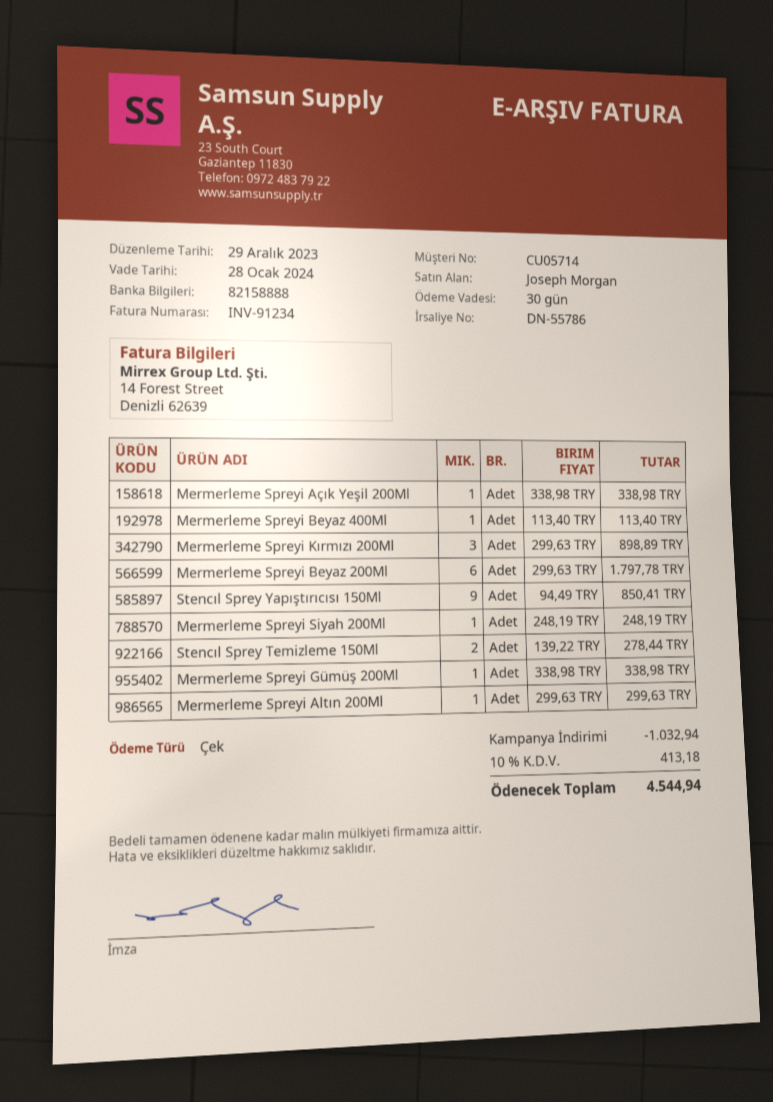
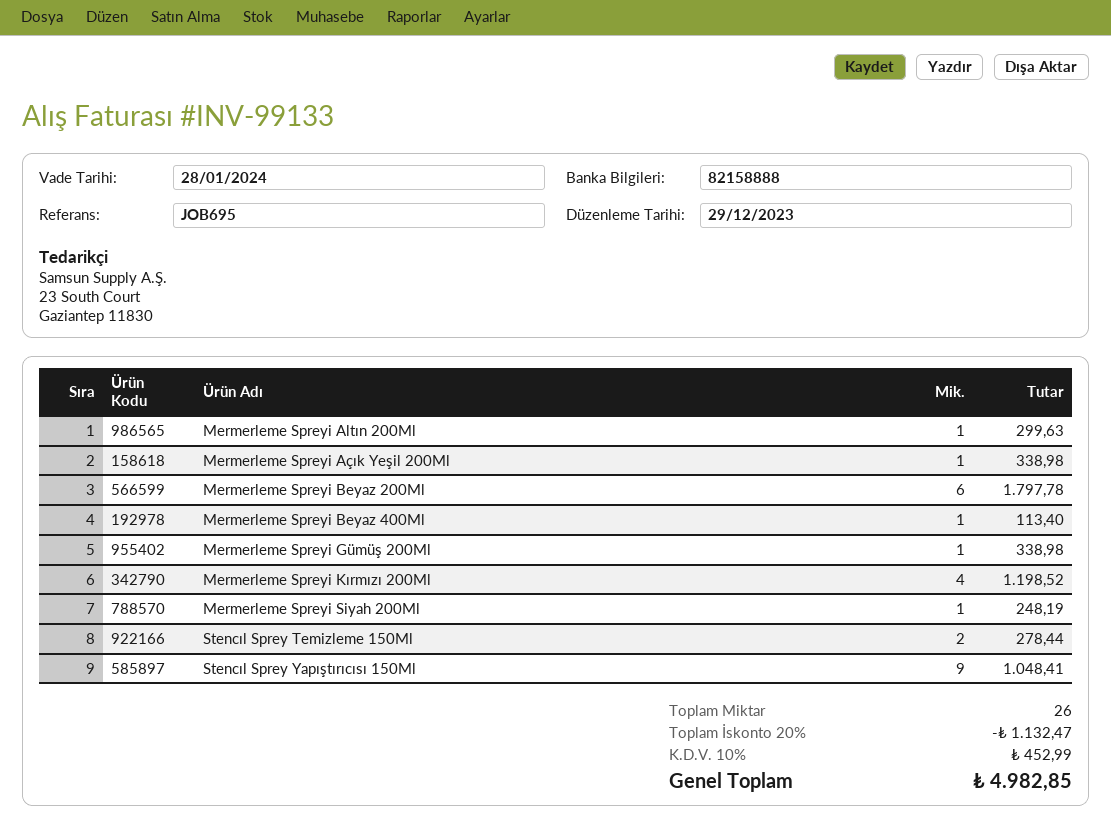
invoice number: INV-91234 -> INV-99133
Mermerleme Spreyi Kırmızı 200Ml: 3 for 898.89 -> 4 for 1198.52
Stencıl Sprey Yapıştırıcısı 150Ml: 9 for 850.41 -> 9 for 1048.41
discount: 1032.94 -> 1132.47
tax: 10% = 413.18 -> 10% = 452.99
total: 4544.94 -> 4982.85

